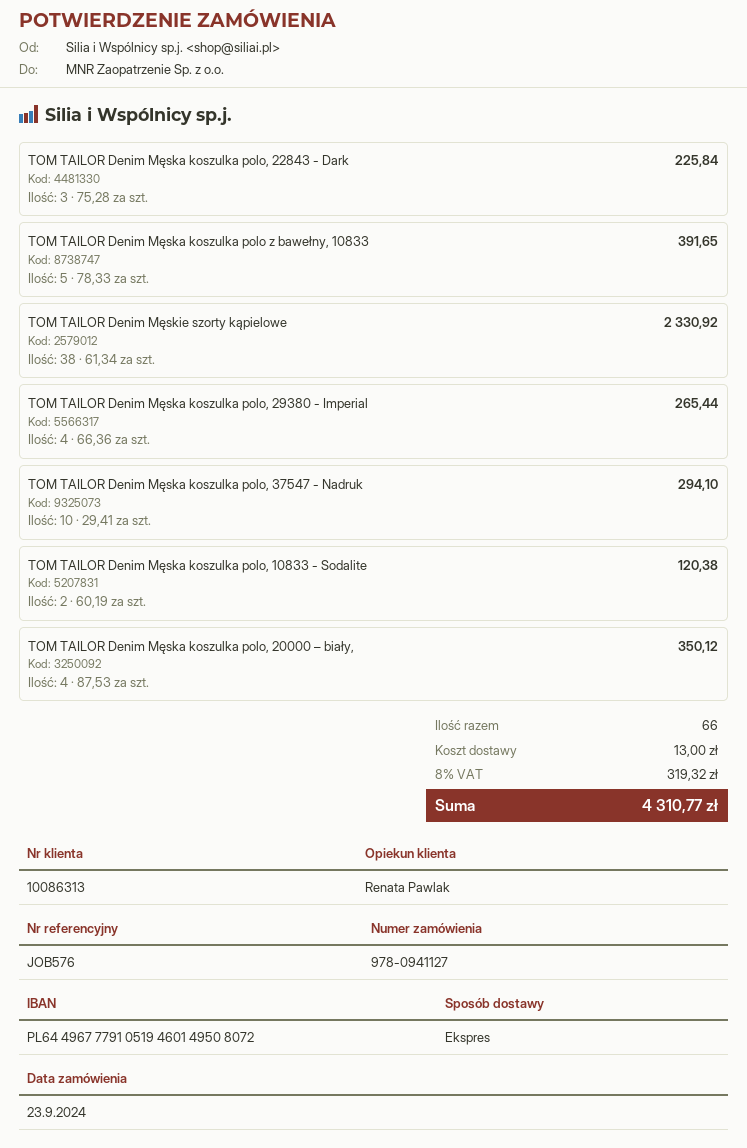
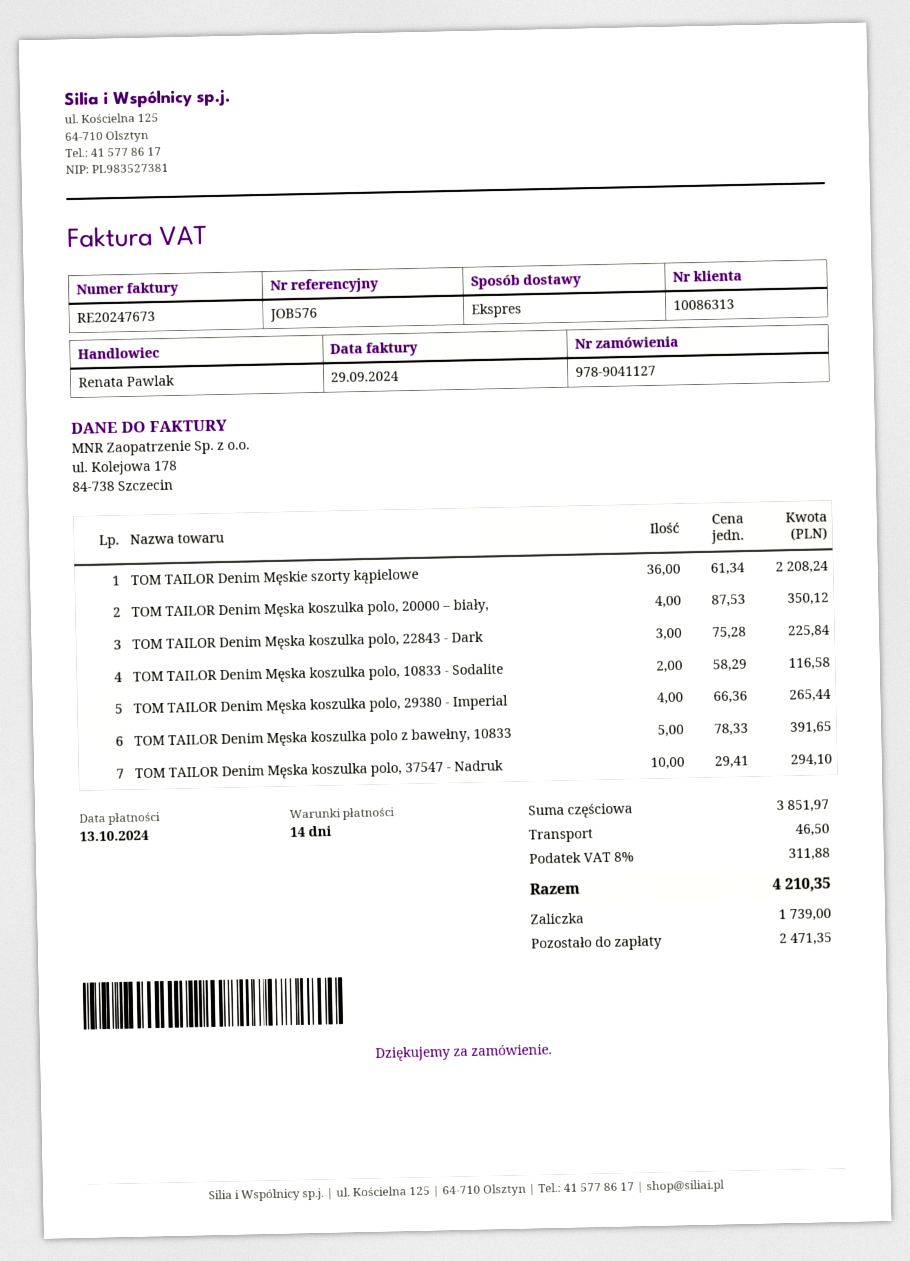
order number: 978-0941127 -> 978-9041127
TOM TAILOR Denim Męskie szorty kąpielowe: 38 x 61.34 = 2330.92 -> 36 x 61.34 = 2208.24
TOM TAILOR Denim Męska koszulka polo, 10833 - Sodalite: 2 x 60.19 = 120.38 -> 2 x 58.29 = 116.58
shipping: 13.00 -> 46.50
tax: 8% = 319.32 -> 8% = 311.88
total: 4310.77 -> 4210.35

